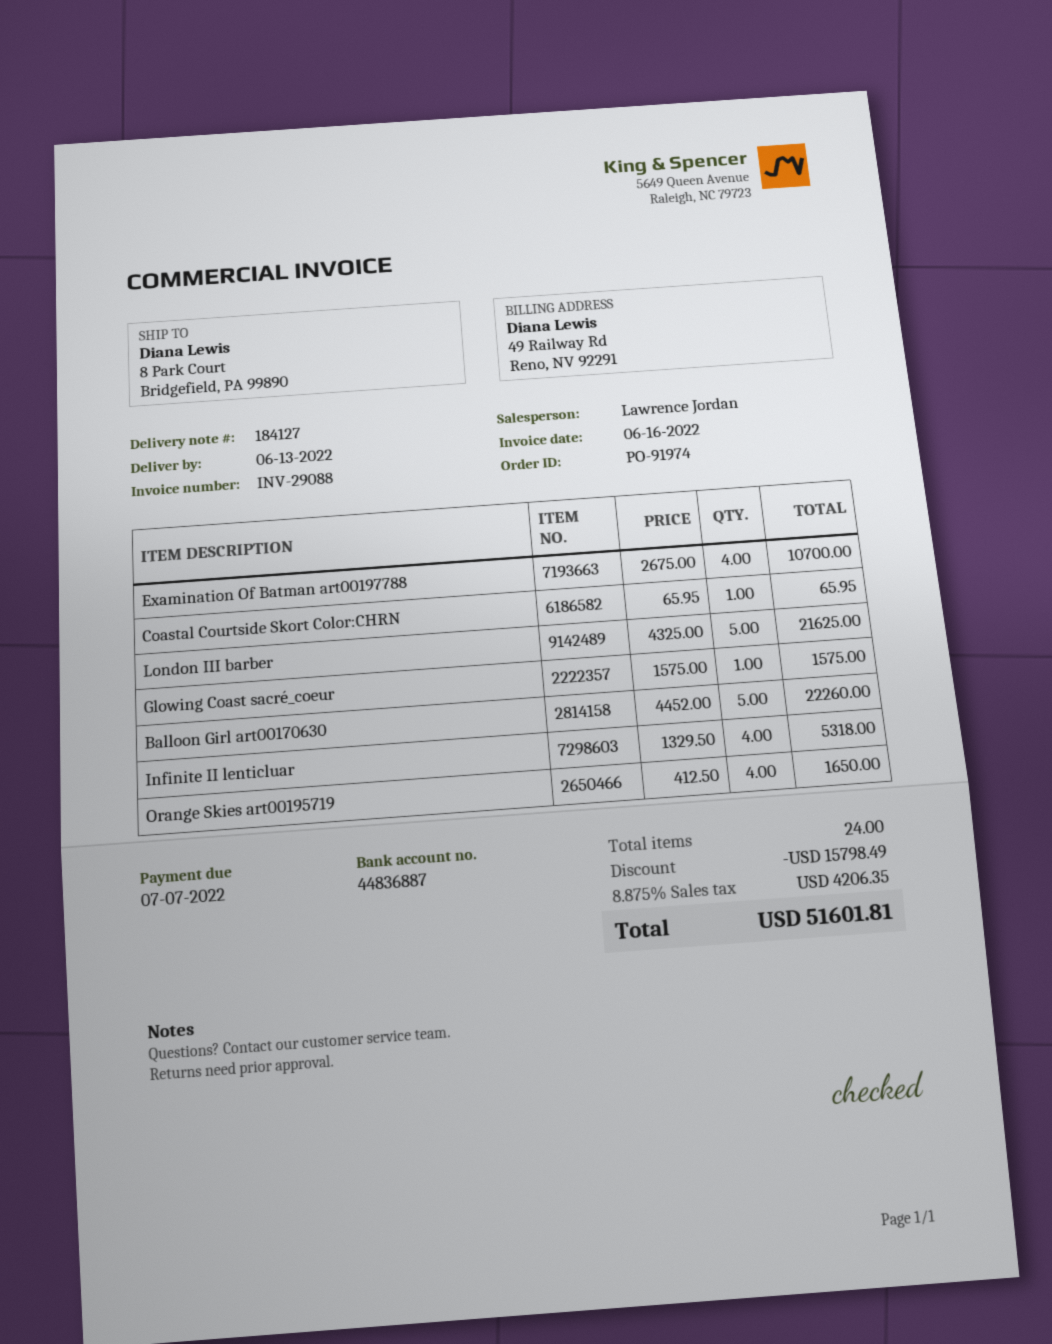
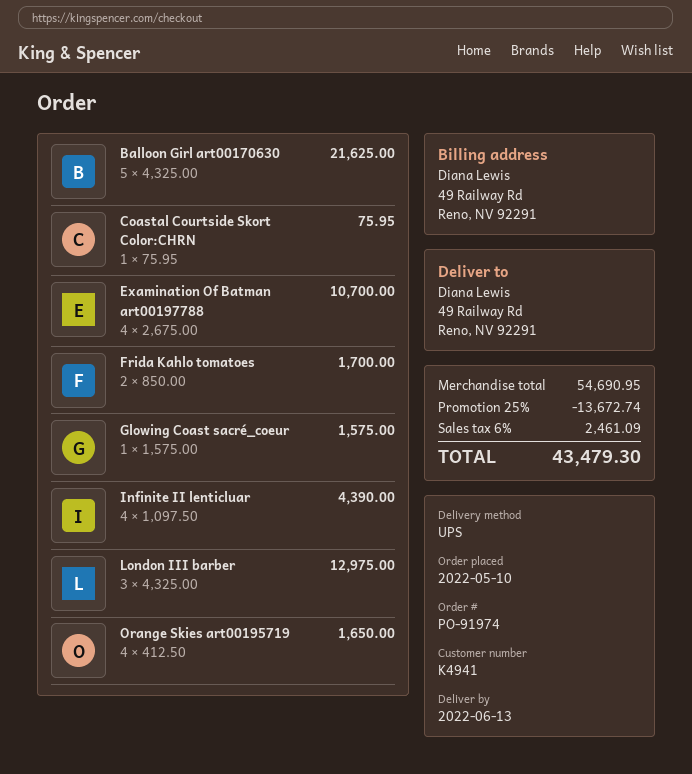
ship to: 8 Park Court, Bridgefield, PA 99890 -> 49 Railway Rd, Reno, NV 92291
Coastal Courtside Skort Color:CHRN: 1 x 65.95 = 65.95 -> 1 x 75.95 = 75.95
London III barber: 5 x 4325.00 = 21625.00 -> 3 x 4325.00 = 12975.00
Balloon Girl art00170630: 5 x 4452.00 = 22260.00 -> 5 x 4325.00 = 21625.00
Infinite II lenticluar: 4 x 1329.50 = 5318.00 -> 4 x 1097.50 = 4390.00
Frida Kahlo tomatoes: none -> 2 x 850.00 = 1700.00
discount: 15798.49 -> 13672.74
tax: 8.875% = 4206.35 -> 6% = 2461.09
total: 51601.81 -> 43479.30

